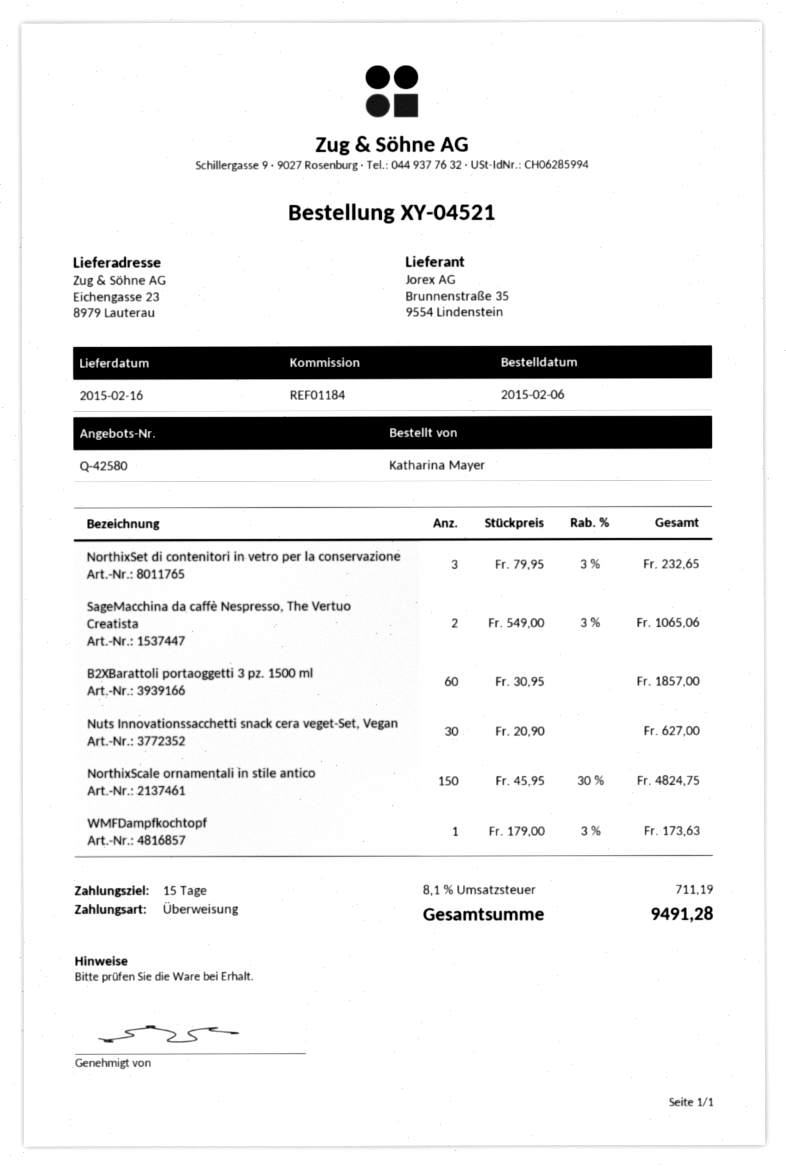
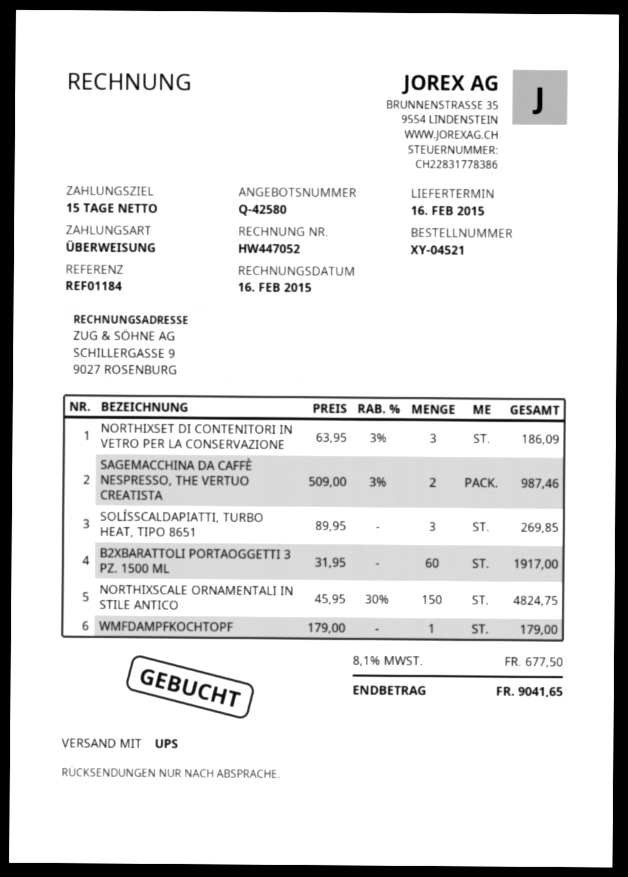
NorthixSet di contenitori in vetro per la conservazione: 3 x 79.95 - 3% = 232.65 -> 3 x 63.95 - 3% = 186.09
SageMacchina da caffè Nespresso, The Vertuo Creatista: 2 x 549.00 - 3% = 1065.06 -> 2 x 509.00 - 3% = 987.46
B2XBarattoli portaoggetti 3 pz. 1500 ml: 60 x 30.95 = 1857.00 -> 60 x 31.95 = 1917.00
Nuts Innovationssacchetti snack cera veget-Set, Vegan: 30 x 20.90 = 627.00 -> none
WMFDampfkochtopf: 1 x 179.00 - 3% = 173.63 -> 1 x 179.00 = 179.00
SOLÍSSCALDAPIATTI, TURBO HEAT, TIPO 8651: none -> 3 x 89.95 = 269.85
tax: 8.1% = 711.19 -> 8.1% = 677.50
total: 9491.28 -> 9041.65

